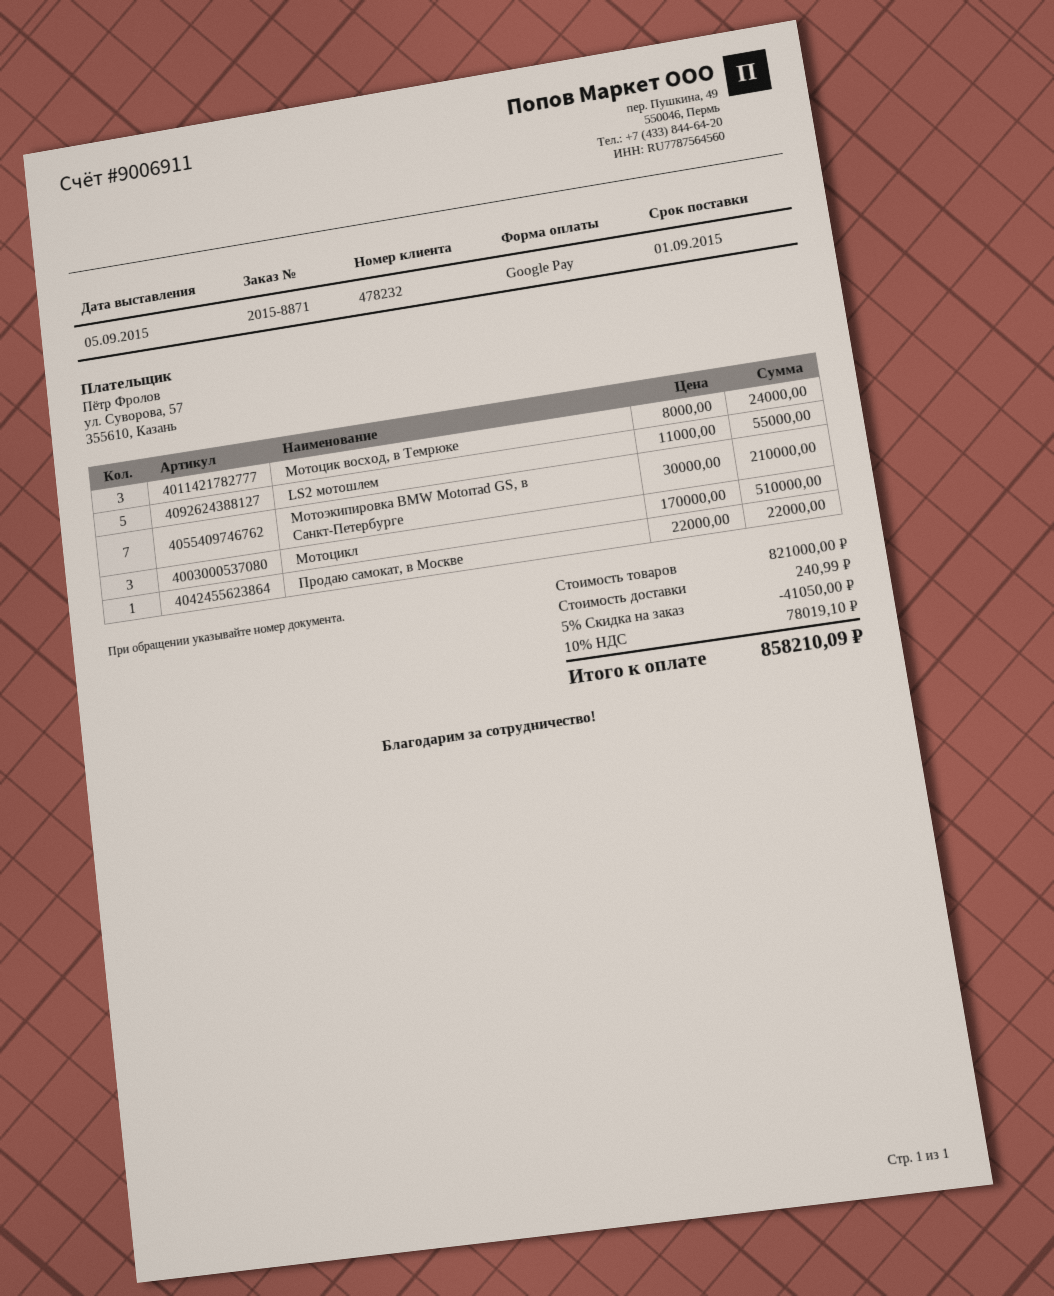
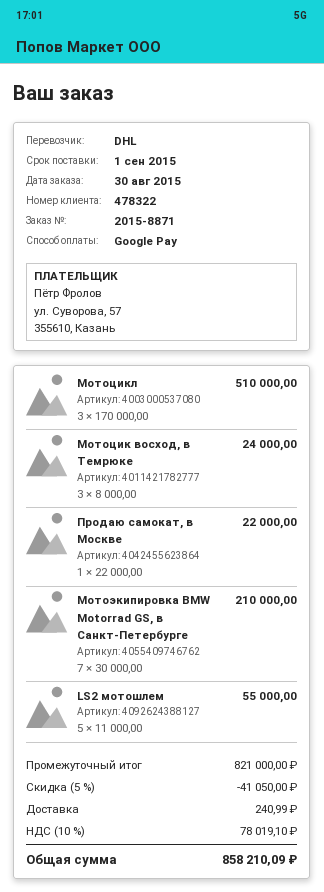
customer number: 478232 -> 478322

